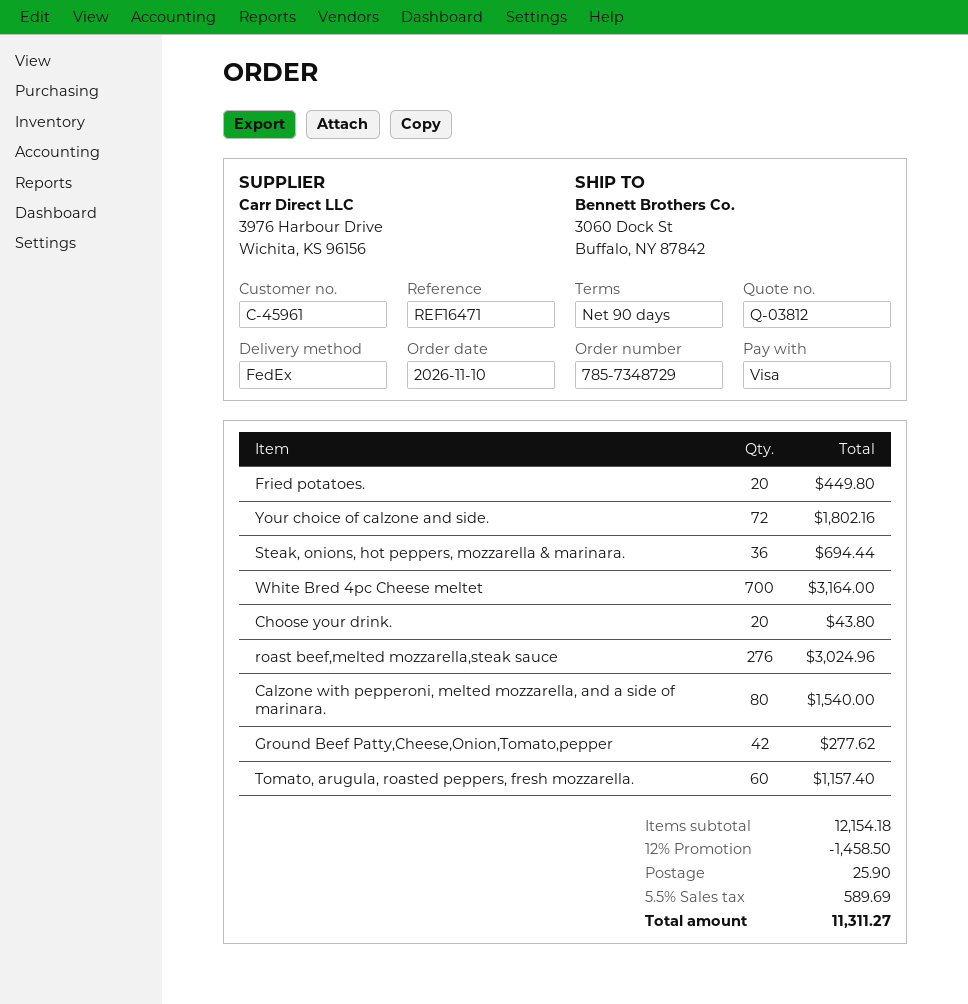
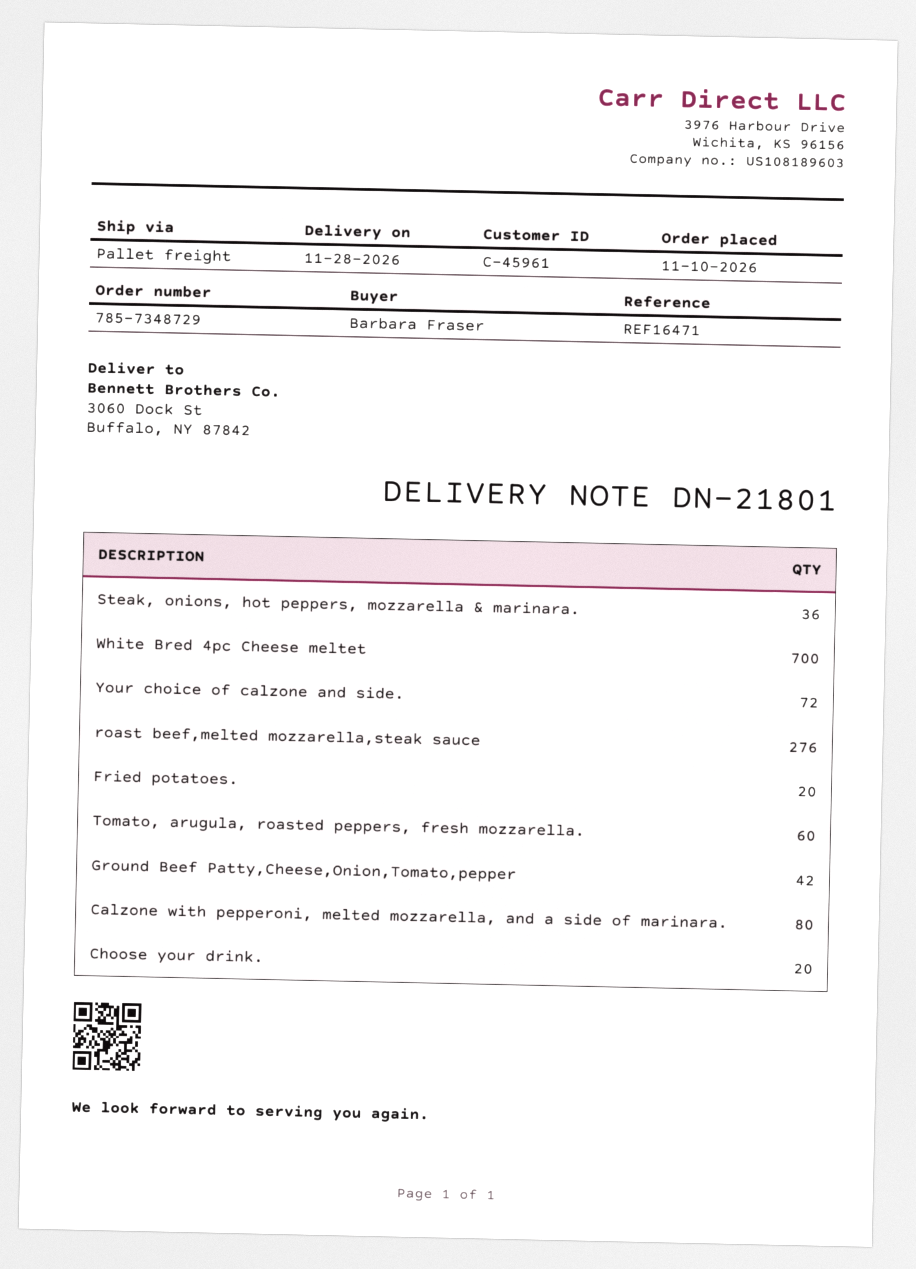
shipping method: FedEx -> pallet freight

